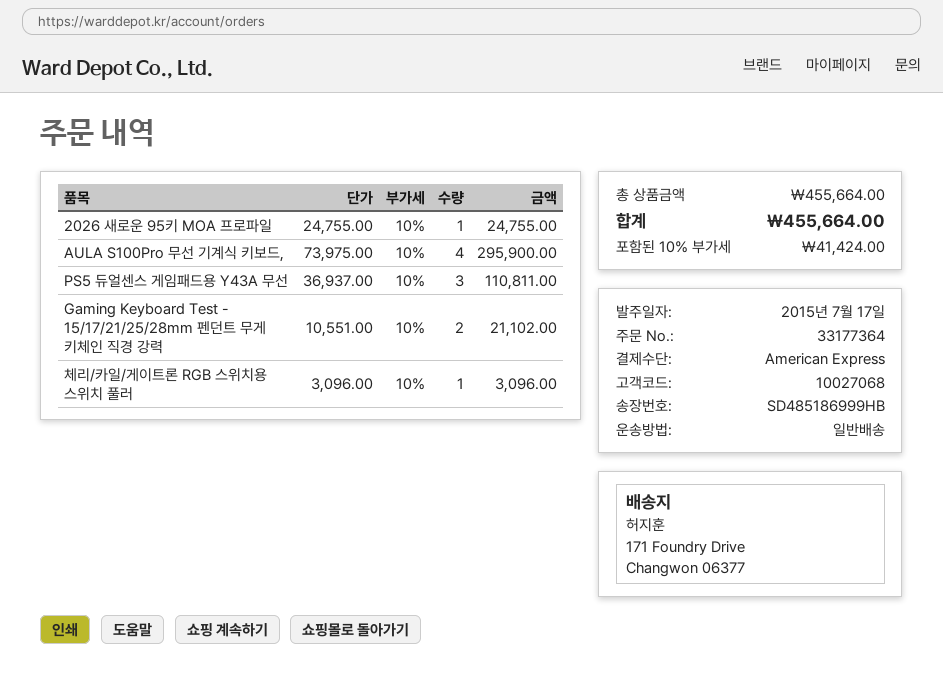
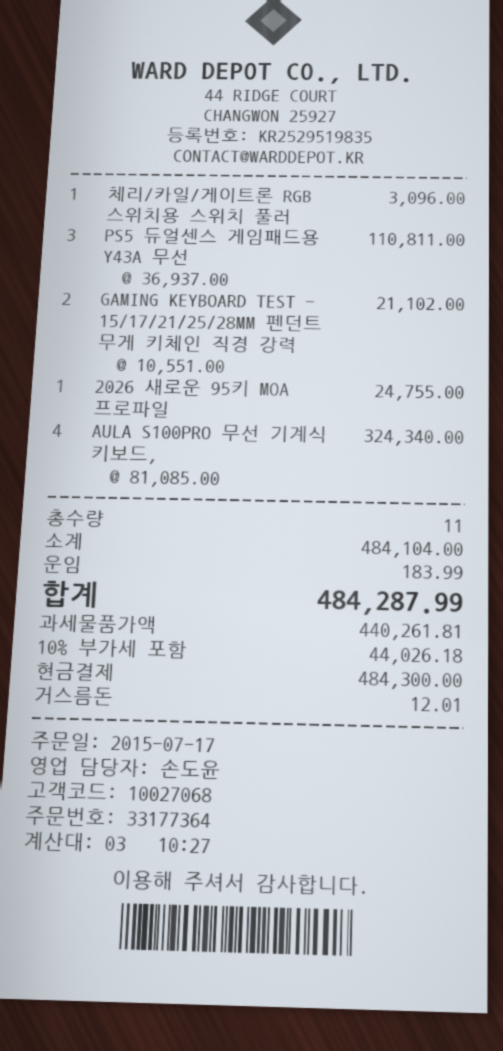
payment method: American Express -> cash
AULA S100Pro 무선 기계식 키보드,: 4 x 73975.00 = 295900.00 -> 4 x 81085.00 = 324340.00
subtotal: 455664.00 -> 484104.00
shipping: none -> 183.99
tax: 10% = 41424.00 -> 10% = 44026.18
total: 455664.00 -> 484287.99

